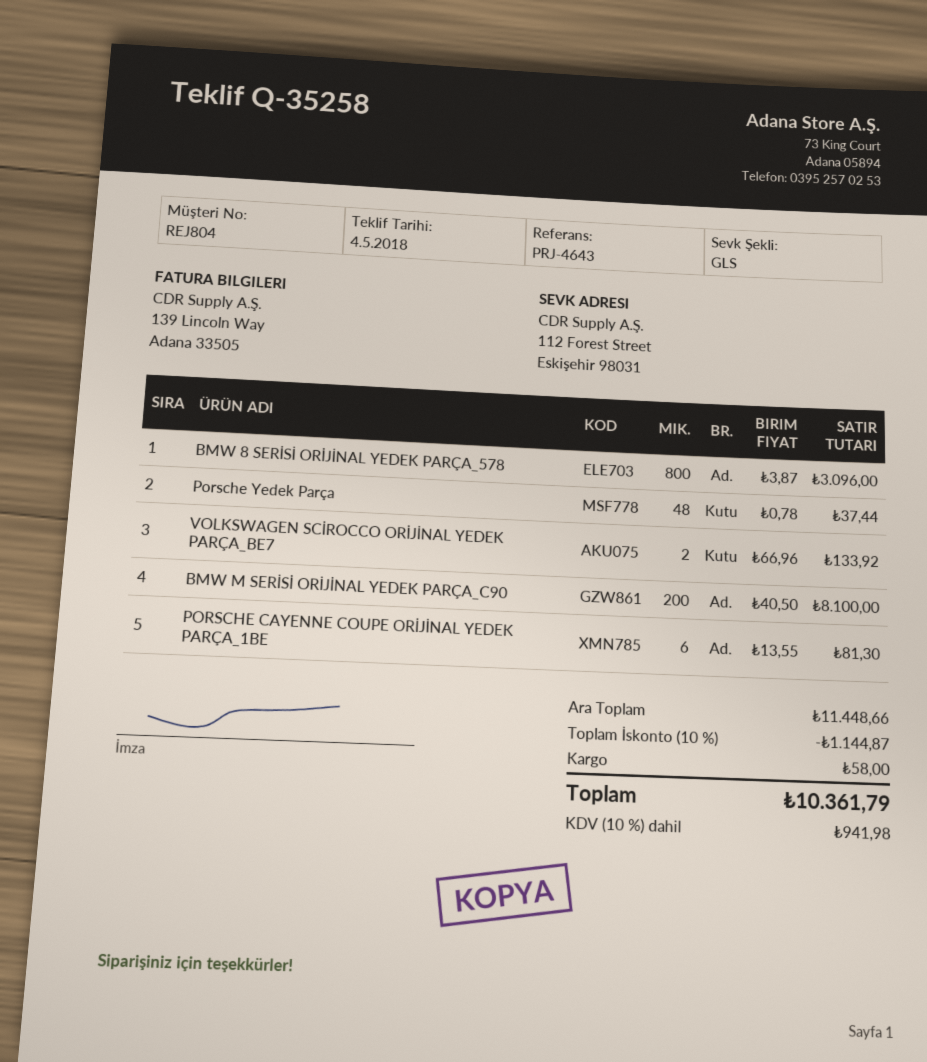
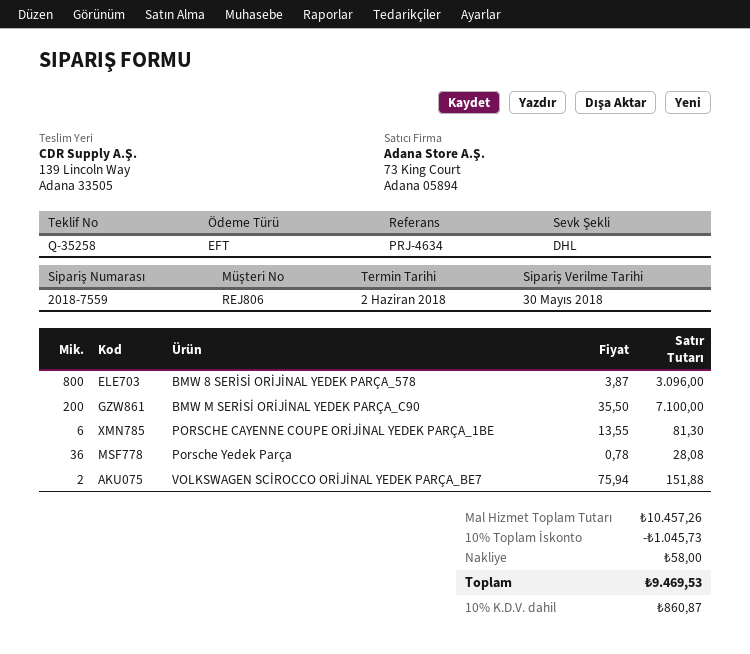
customer number: REJ804 -> REJ806
reference: PRJ-4643 -> PRJ-4634
shipping method: GLS -> DHL
ship to: 112 Forest Street, Eskişehir 98031 -> 139 Lincoln Way, Adana 33505
Porsche Yedek Parça: 48 x 0.78 = 37.44 -> 36 x 0.78 = 28.08
VOLKSWAGEN SCİROCCO ORİJİNAL YEDEK PARÇA_BE7: 2 x 66.96 = 133.92 -> 2 x 75.94 = 151.88
BMW M SERİSİ ORİJİNAL YEDEK PARÇA_C90: 200 x 40.50 = 8100.00 -> 200 x 35.50 = 7100.00
subtotal: 11448.66 -> 10457.26
discount: 10% = 1144.87 -> 10% = 1045.73
tax: 10% = 941.98 -> 10% = 860.87
total: 10361.79 -> 9469.53

